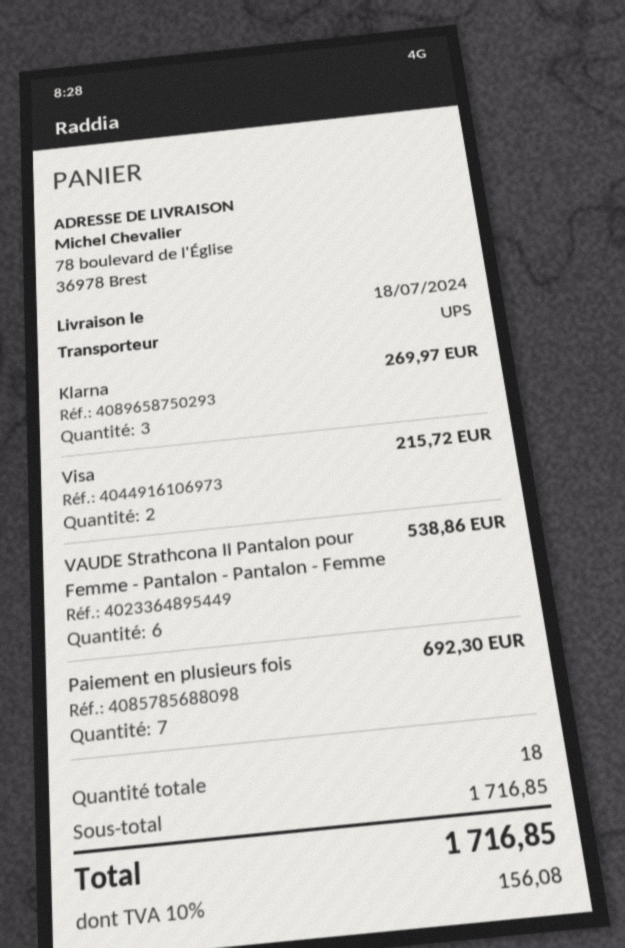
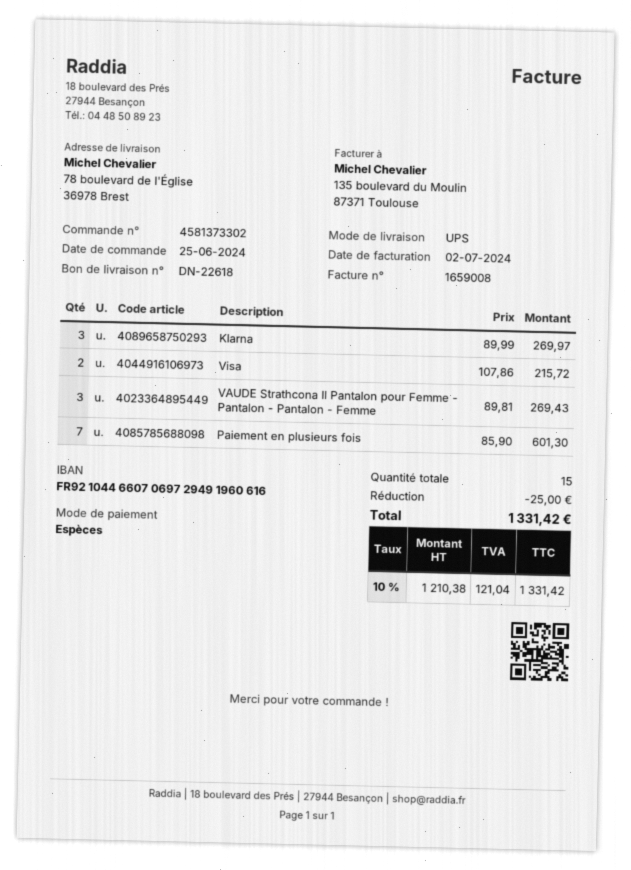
VAUDE Strathcona II Pantalon pour Femme - Pantalon - Pantalon - Femme: 6 for 538.86 -> 3 for 269.43
Paiement en plusieurs fois: 7 for 692.30 -> 7 for 601.30
total quantity: 18 -> 15
discount: none -> 25.00
tax: 10% = 156.08 -> 10% = 121.04
total: 1716.85 -> 1331.42

